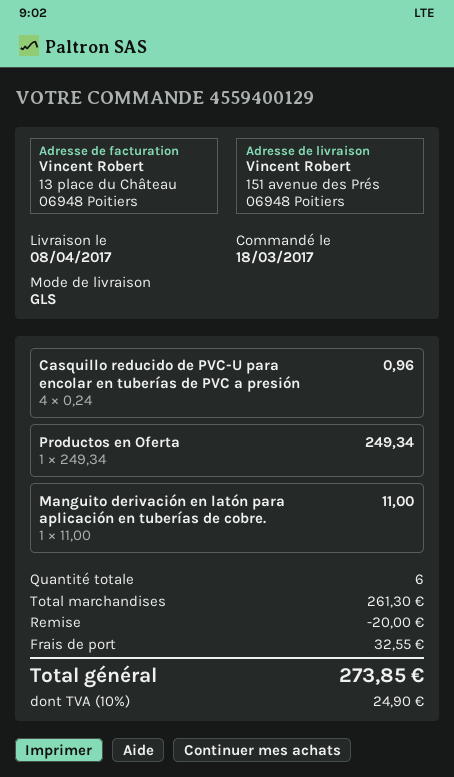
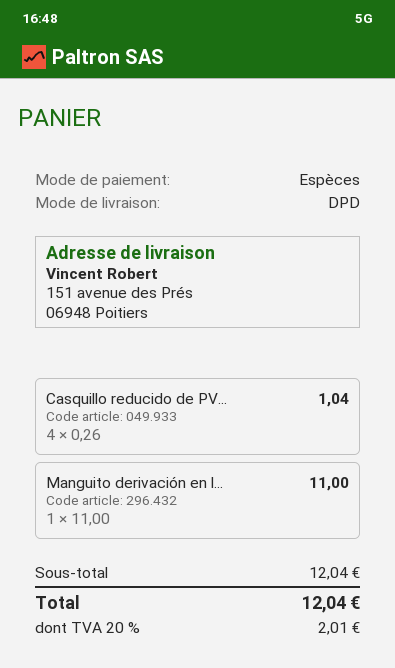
shipping method: GLS -> DPD
Casquillo reducido de PVC-U para encolar en tuberías de PVC a presión: 4 x 0.24 = 0.96 -> 4 x 0.26 = 1.04
Productos en Oferta: 1 x 249.34 = 249.34 -> none
subtotal: 261.30 -> 12.04
discount: 20.00 -> none
shipping: 32.55 -> none
tax: 10% = 24.90 -> 20% = 2.01
total: 273.85 -> 12.04

